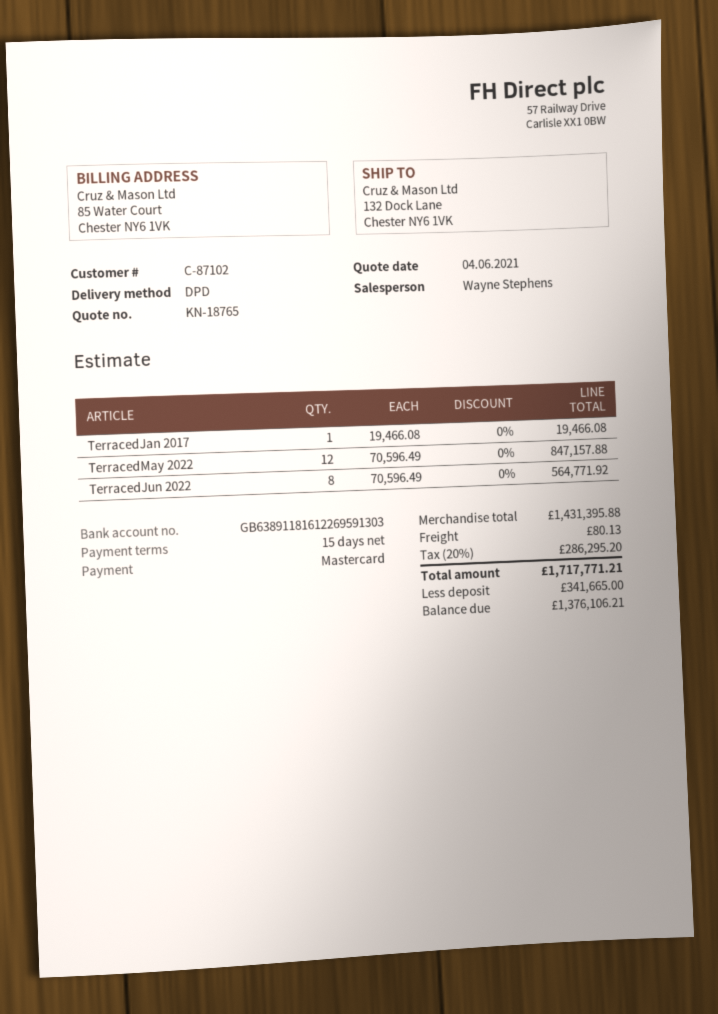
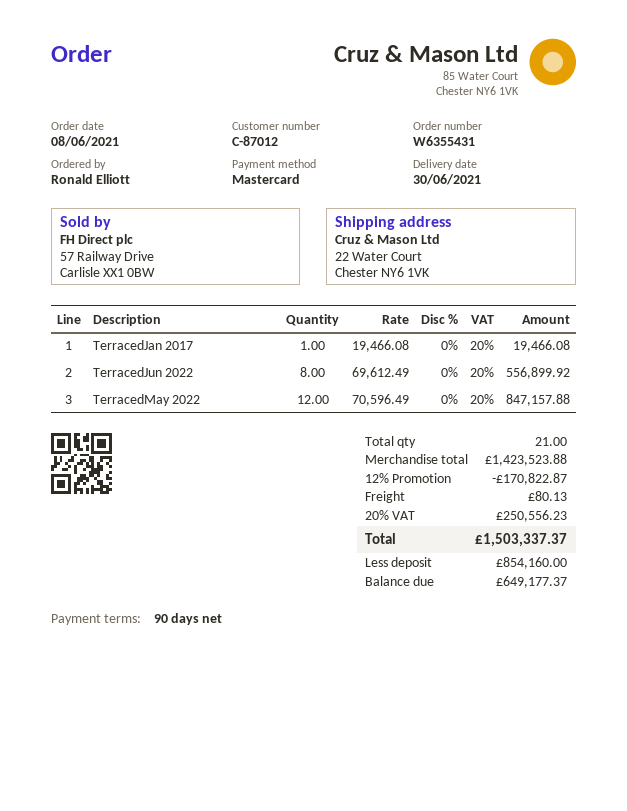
payment terms: 15 days -> 90 days
customer number: C-87102 -> C-87012
ship to: 132 Dock Lane, Chester NY6 1VK -> 22 Water Court, Chester NY6 1VK
TerracedJun 2022: 8 x 70596.49 = 564771.92 -> 8 x 69612.49 = 556899.92
subtotal: 1431395.88 -> 1423523.88
discount: none -> 12% = 170822.87
tax: 20% = 286295.20 -> 20% = 250556.23
total: 1717771.21 -> 1503337.37
deposit: 341665.00 -> 854160.00
balance: 1376106.21 -> 649177.37

